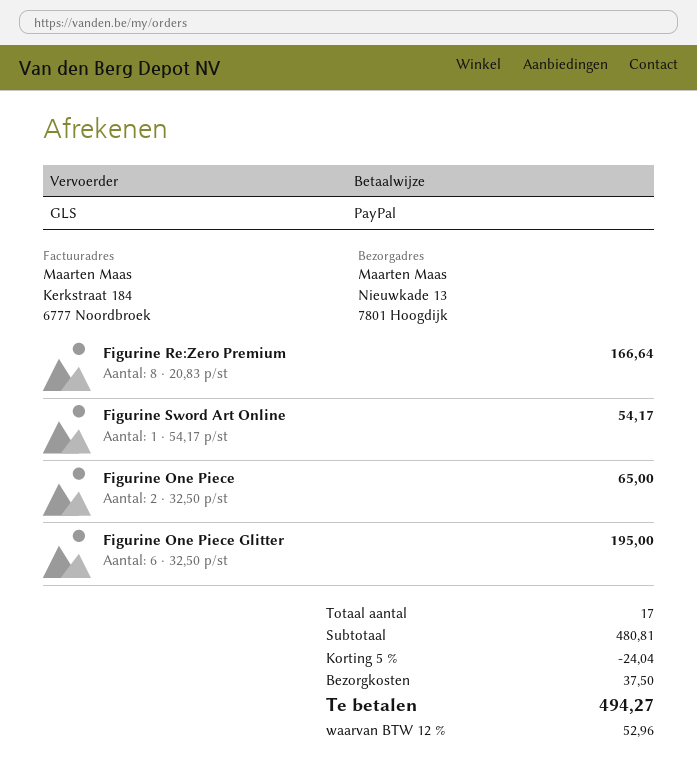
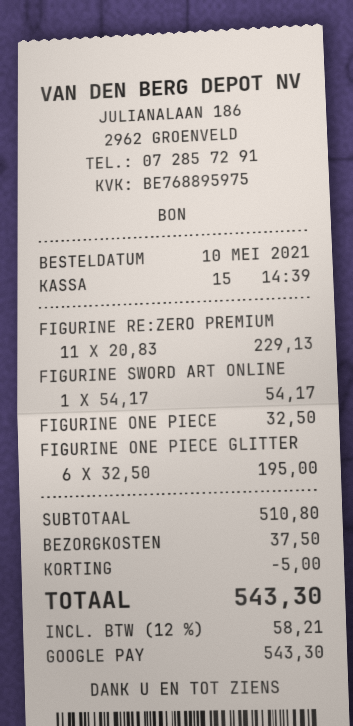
payment method: PayPal -> Google Pay
Figurine Re:Zero Premium: 8 x 20.83 = 166.64 -> 11 x 20.83 = 229.13
Figurine One Piece: 2 x 32.50 = 65.00 -> 1 x 32.50 = 32.50
subtotal: 480.81 -> 510.80
discount: 24.04 -> 5.00
tax: 12% = 52.96 -> 12% = 58.21
total: 494.27 -> 543.30

